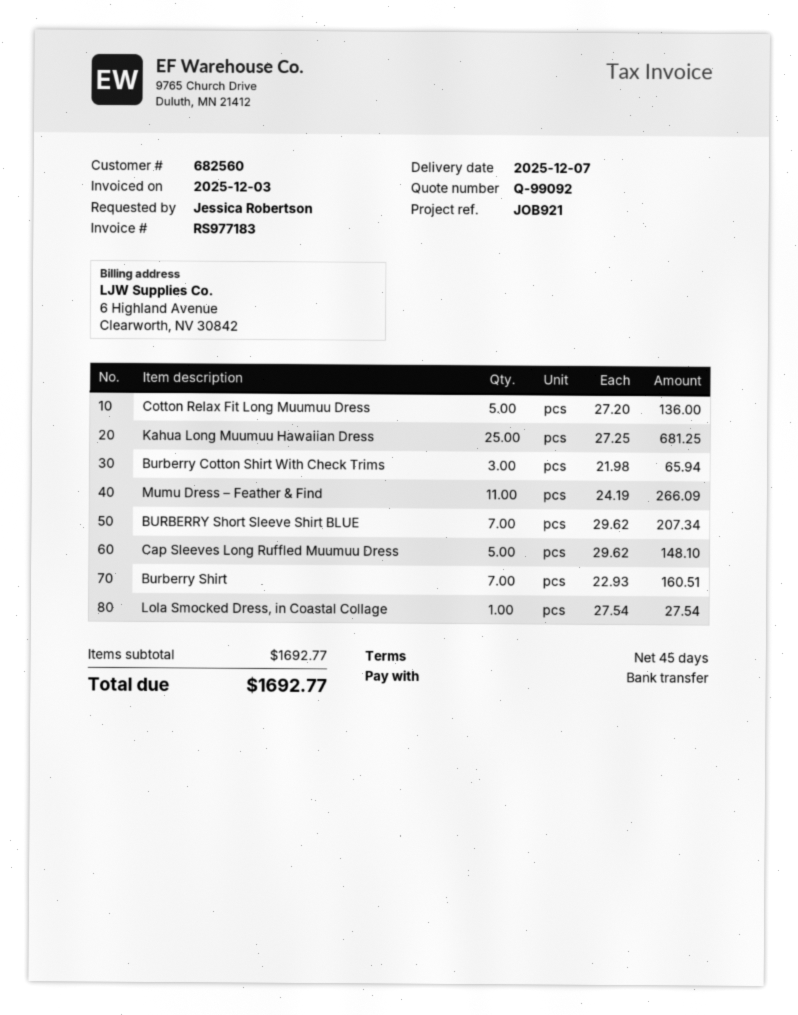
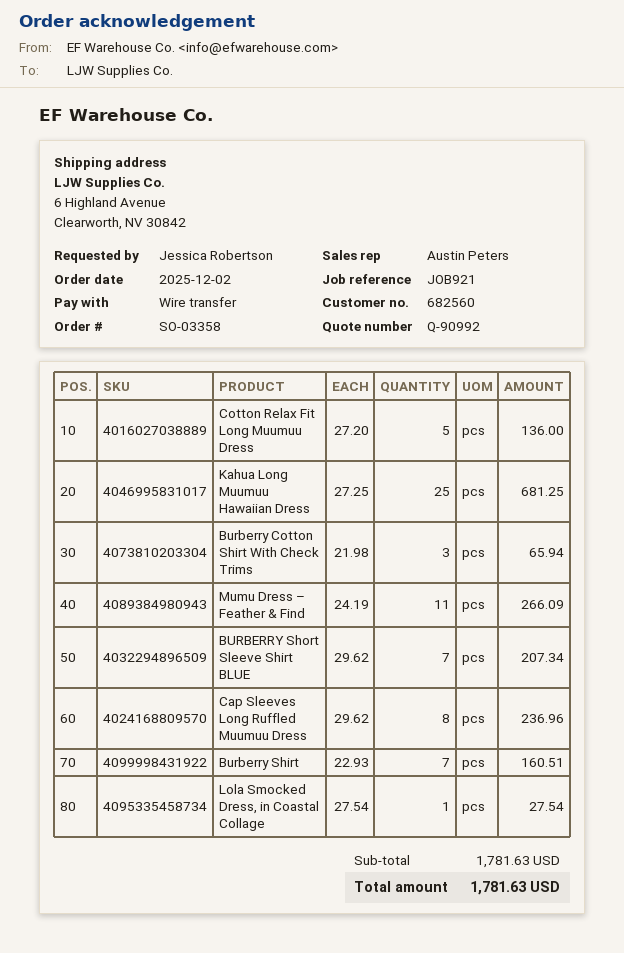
quote number: Q-99092 -> Q-90992
Cap Sleeves Long Ruffled Muumuu Dress: 5 x 29.62 = 148.10 -> 8 x 29.62 = 236.96
subtotal: 1692.77 -> 1781.63
total: 1692.77 -> 1781.63

